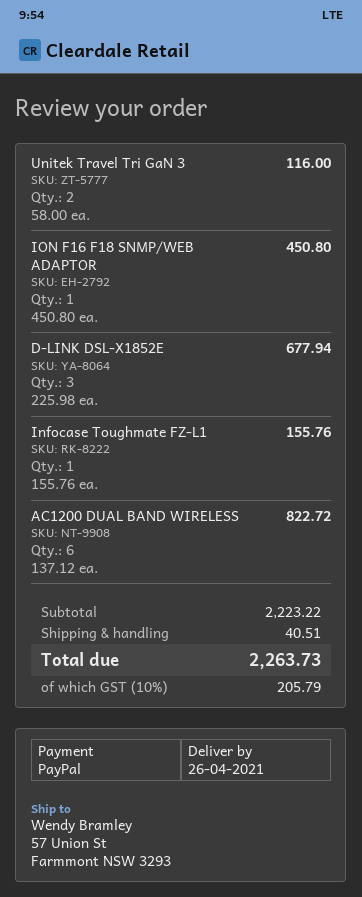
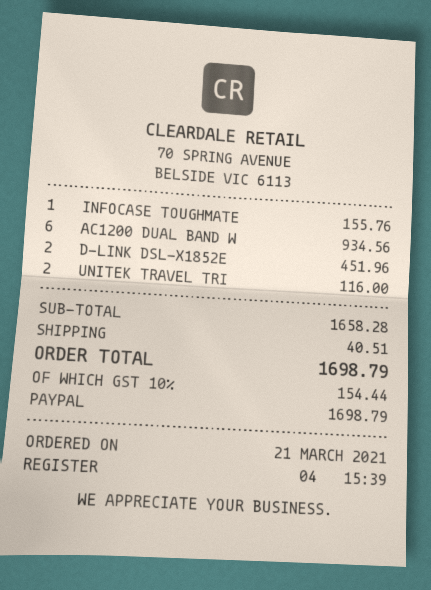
ION F16 F18 SNMP/WEB ADAPTOR: 1 for 450.80 -> none
D-LINK DSL-X1852E: 3 for 677.94 -> 2 for 451.96
AC1200 DUAL BAND WIRELESS: 6 for 822.72 -> 6 for 934.56
subtotal: 2223.22 -> 1658.28
tax: 10% = 205.79 -> 10% = 154.44
total: 2263.73 -> 1698.79

